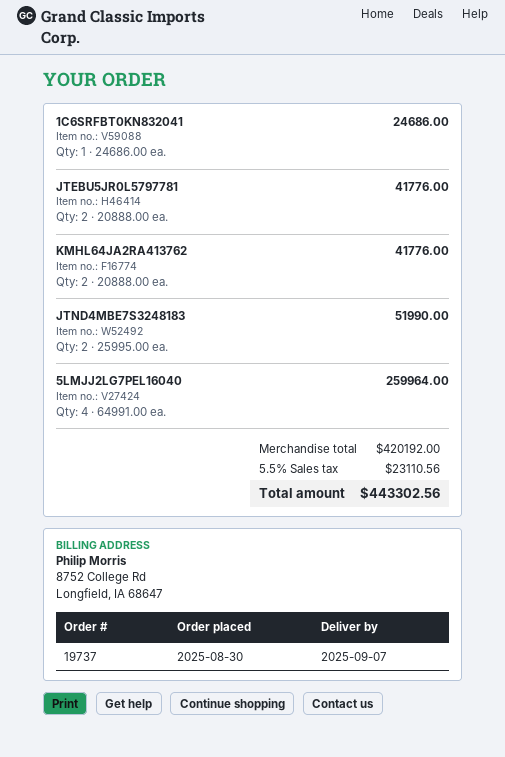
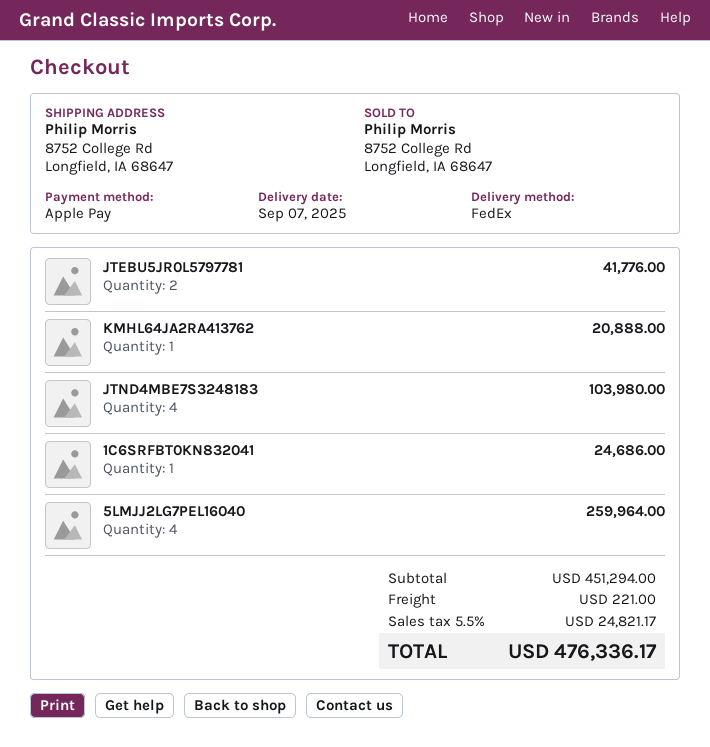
KMHL64JA2RA413762: 2 for 41776.00 -> 1 for 20888.00
JTND4MBE7S3248183: 2 for 51990.00 -> 4 for 103980.00
subtotal: 420192.00 -> 451294.00
shipping: none -> 221.00
tax: 5.5% = 23110.56 -> 5.5% = 24821.17
total: 443302.56 -> 476336.17

